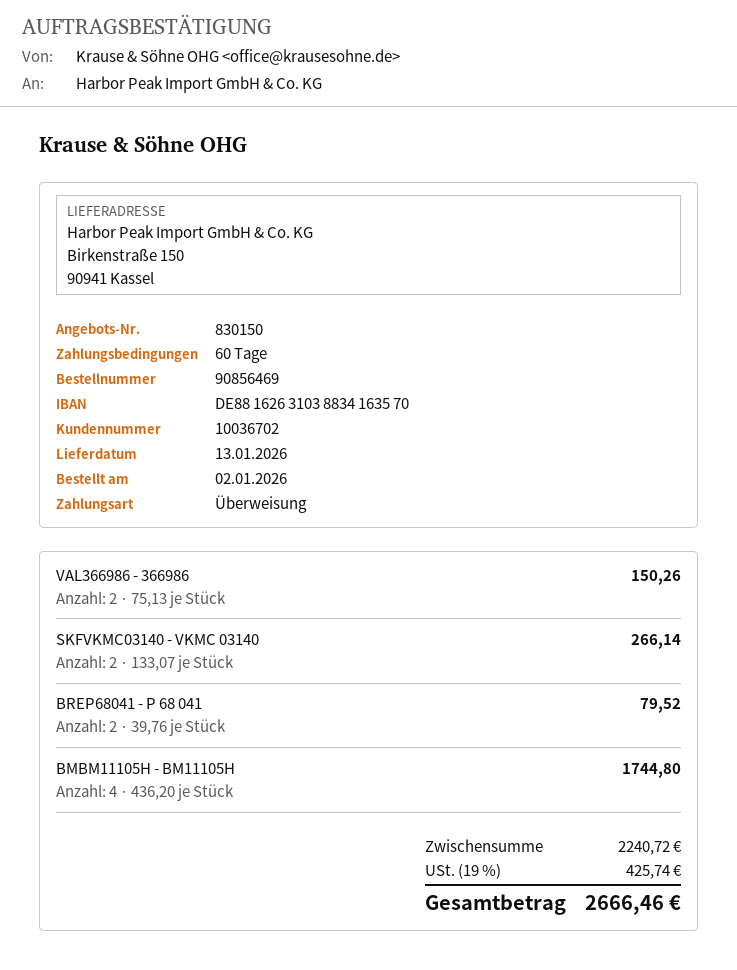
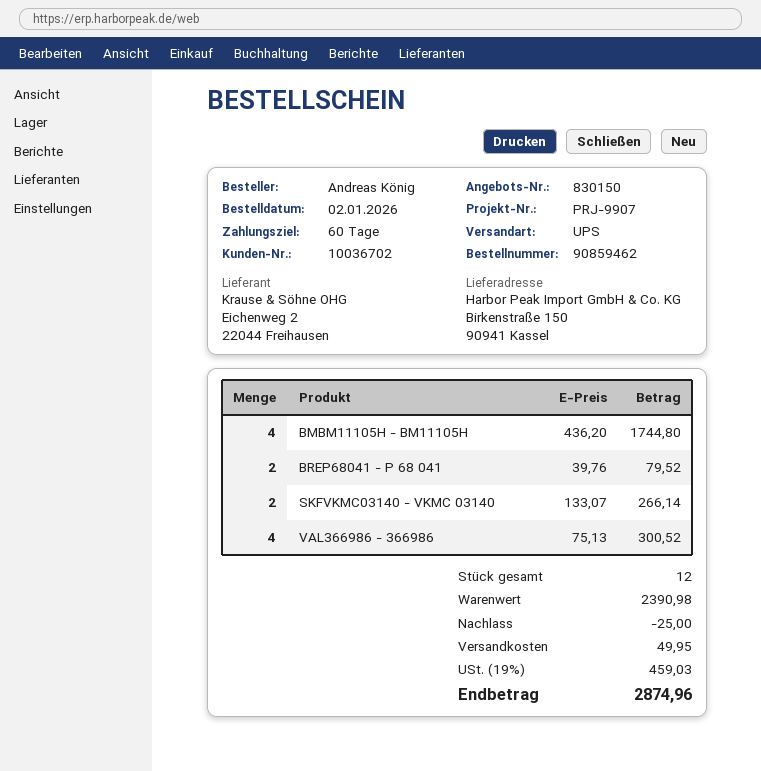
order number: 90856469 -> 90859462
VAL366986 - 366986: 2 x 75.13 = 150.26 -> 4 x 75.13 = 300.52
subtotal: 2240.72 -> 2390.98
discount: none -> 25.00
shipping: none -> 49.95
tax: 19% = 425.74 -> 19% = 459.03
total: 2666.46 -> 2874.96

